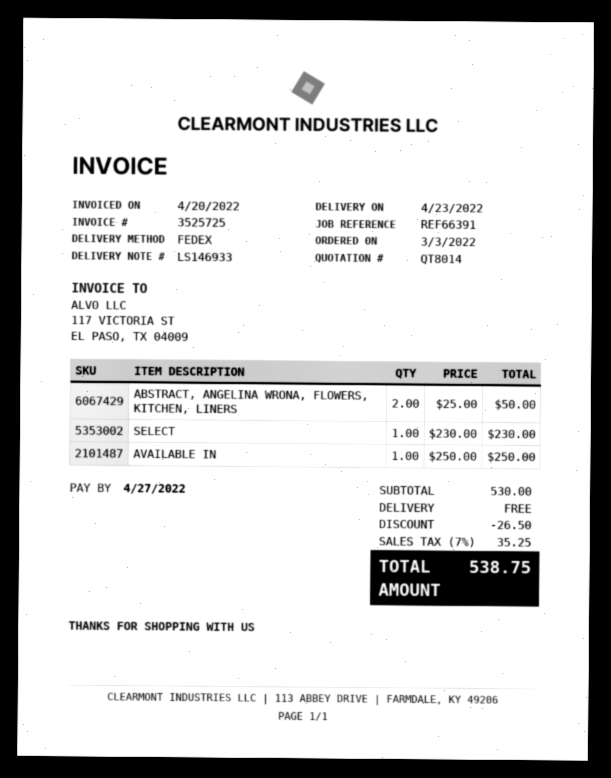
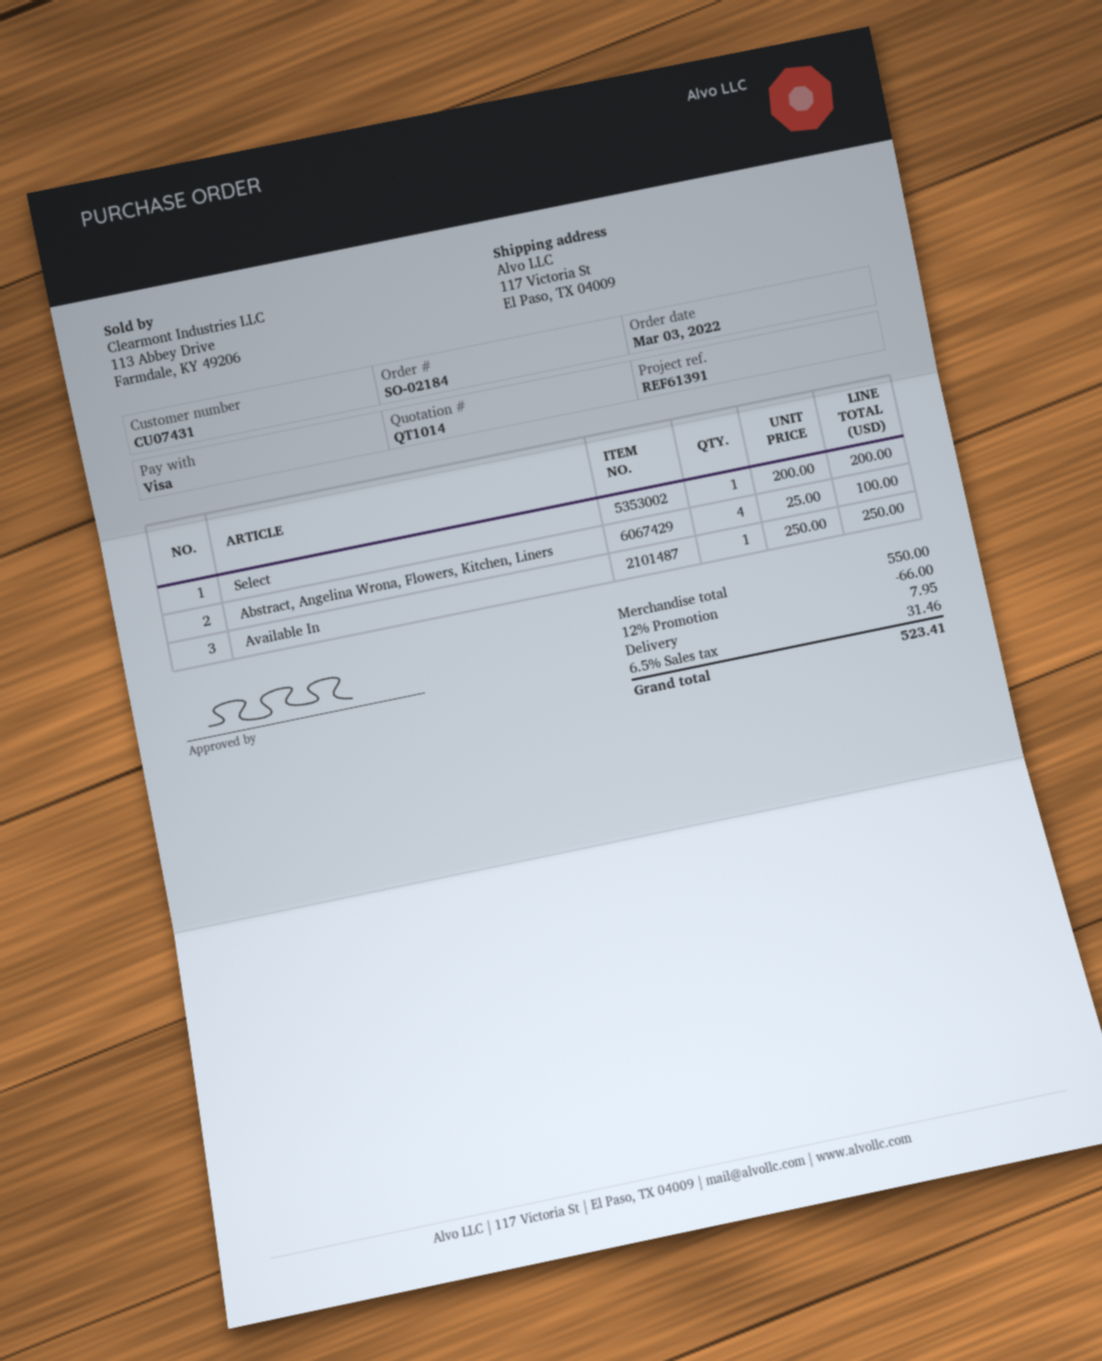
quote number: QT8014 -> QT1014
reference: REF66391 -> REF61391
ABSTRACT, ANGELINA WRONA, FLOWERS, KITCHEN, LINERS: 2 x 25.00 = 50.00 -> 4 x 25.00 = 100.00
SELECT: 1 x 230.00 = 230.00 -> 1 x 200.00 = 200.00
subtotal: 530.00 -> 550.00
discount: 26.50 -> 66.00
shipping: 0.00 -> 7.95
tax: 7% = 35.25 -> 6.5% = 31.46
total: 538.75 -> 523.41

